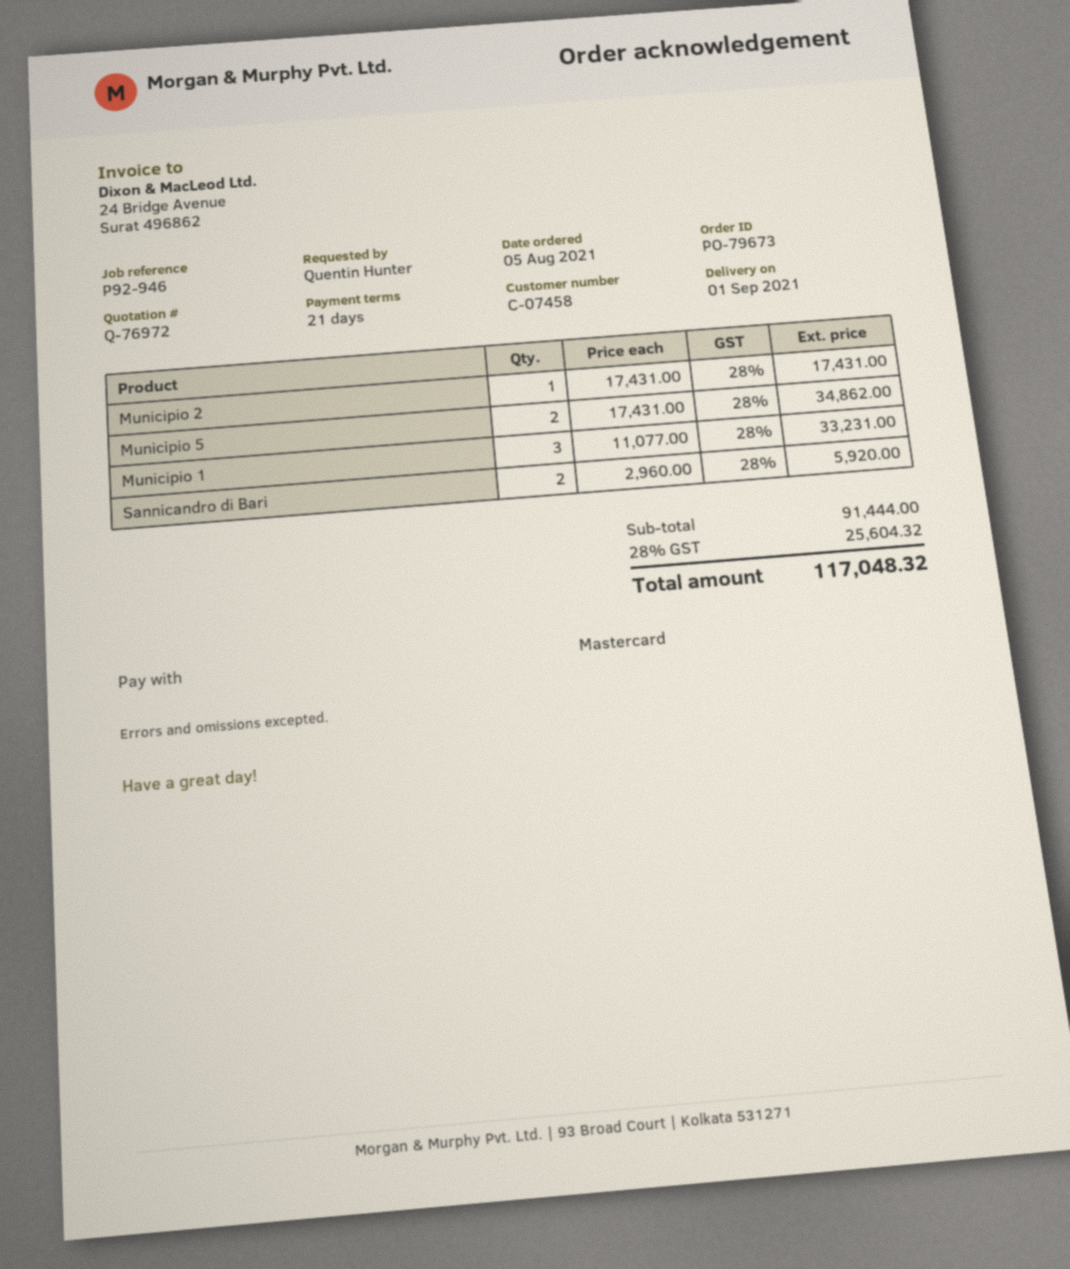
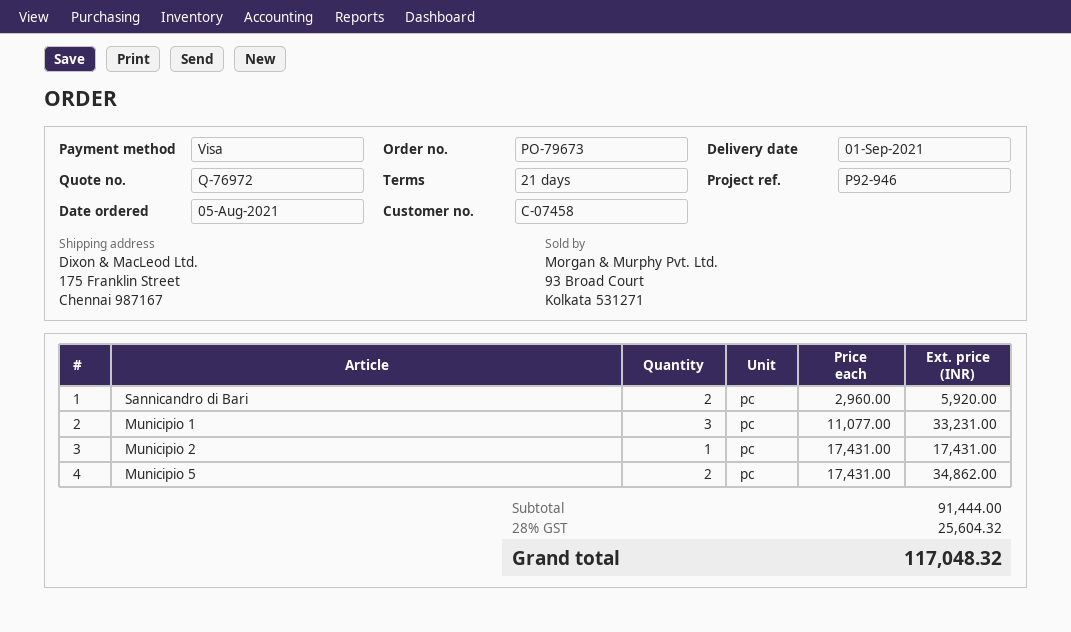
payment method: Mastercard -> Visa

